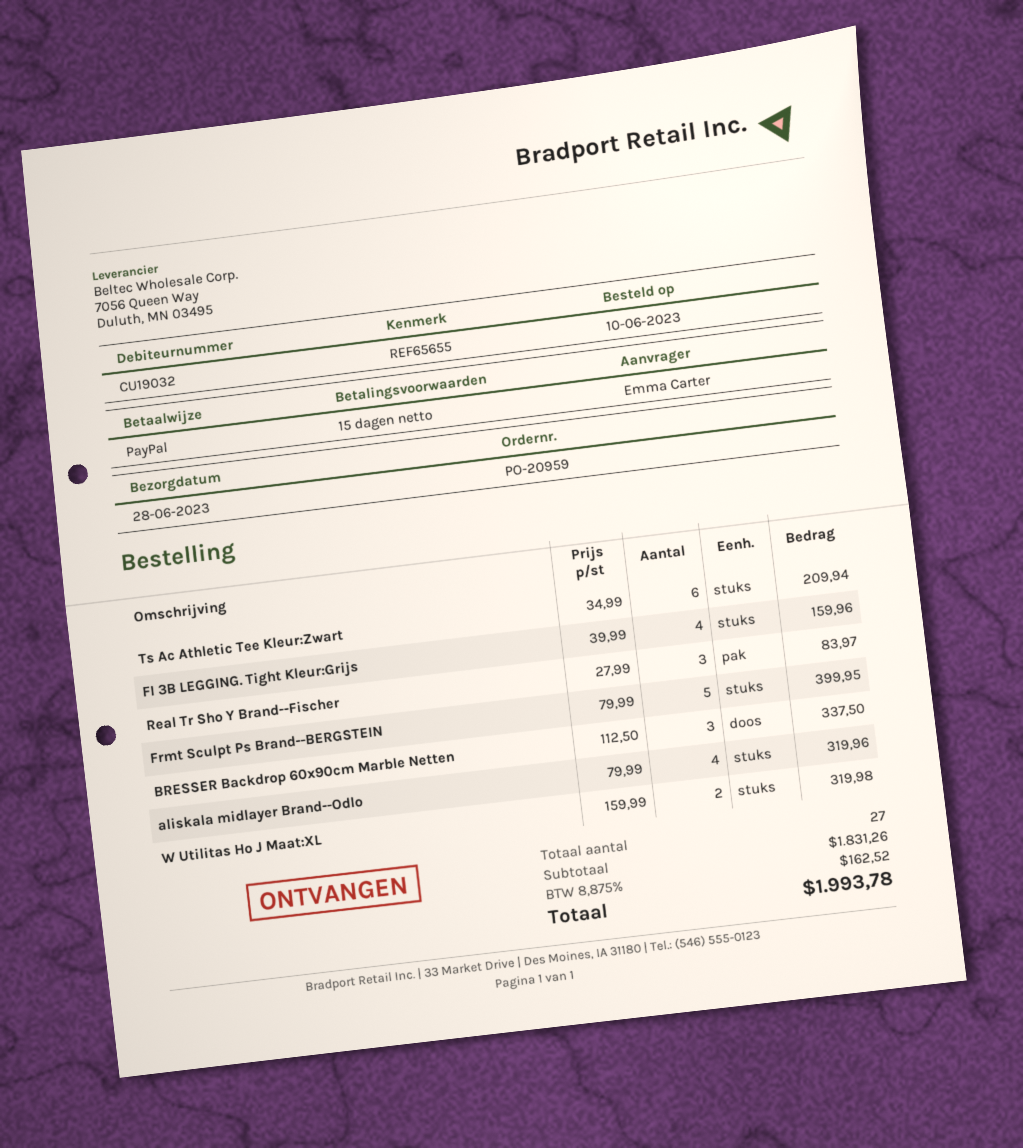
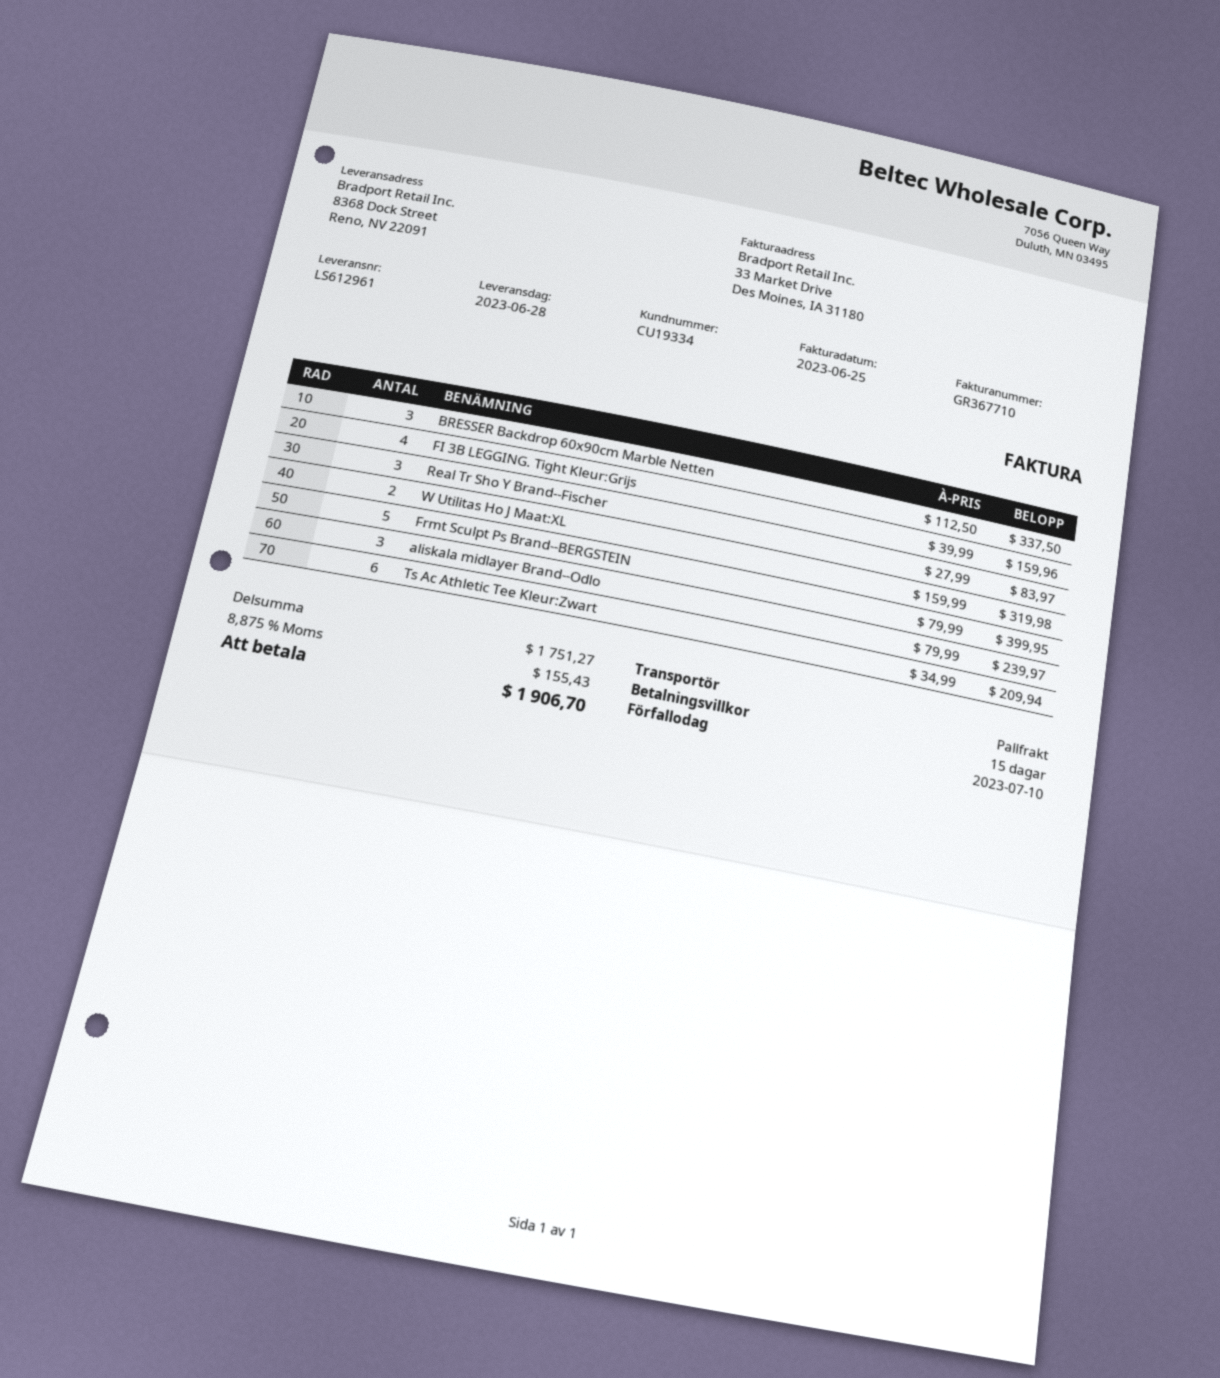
customer number: CU19032 -> CU19334
aliskala midlayer Brand--Odlo: 4 x 79.99 = 319.96 -> 3 x 79.99 = 239.97
subtotal: 1831.26 -> 1751.27
tax: 8.875% = 162.52 -> 8.875% = 155.43
total: 1993.78 -> 1906.70

